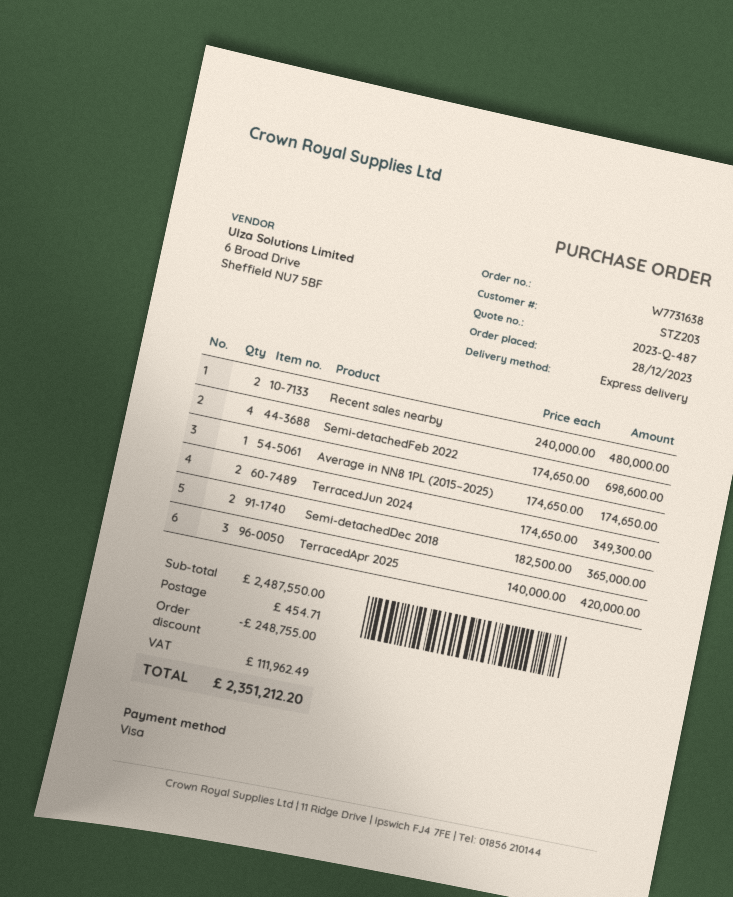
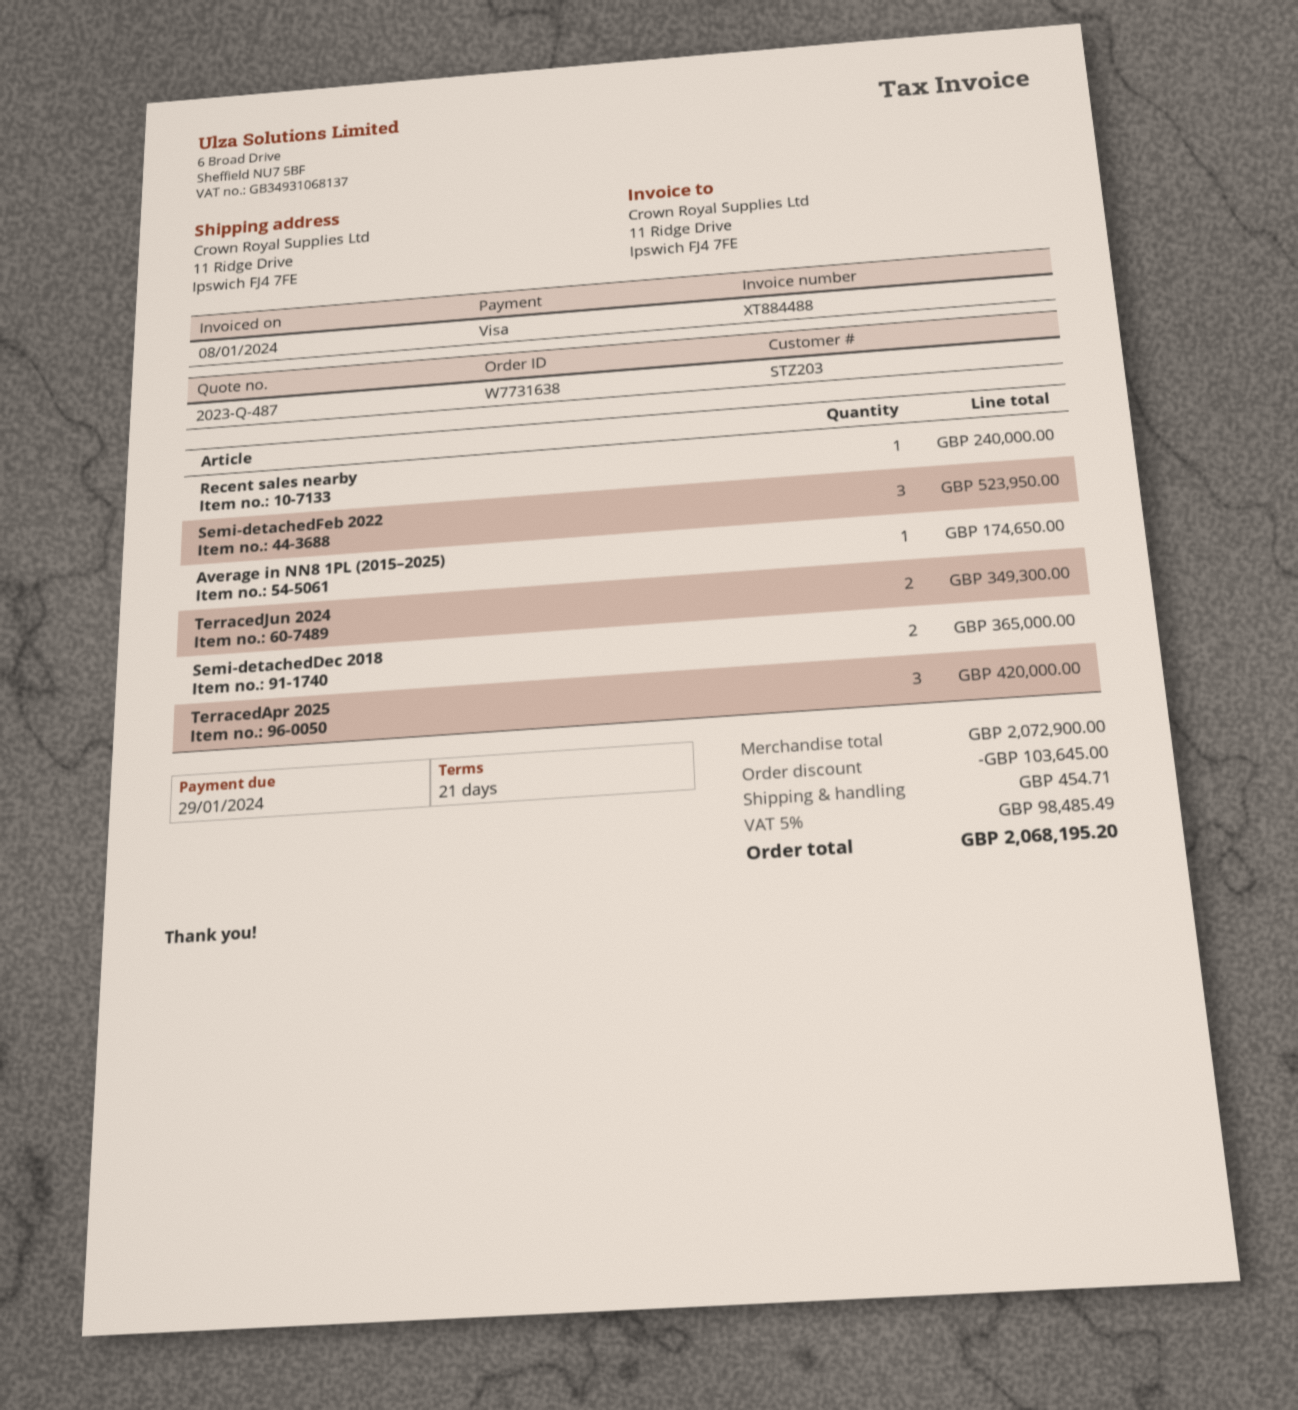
Recent sales nearby: 2 for 480000.00 -> 1 for 240000.00
Semi-detachedFeb 2022: 4 for 698600.00 -> 3 for 523950.00
subtotal: 2487550.00 -> 2072900.00
discount: 248755.00 -> 103645.00
tax: 111962.49 -> 98485.49
total: 2351212.20 -> 2068195.20

